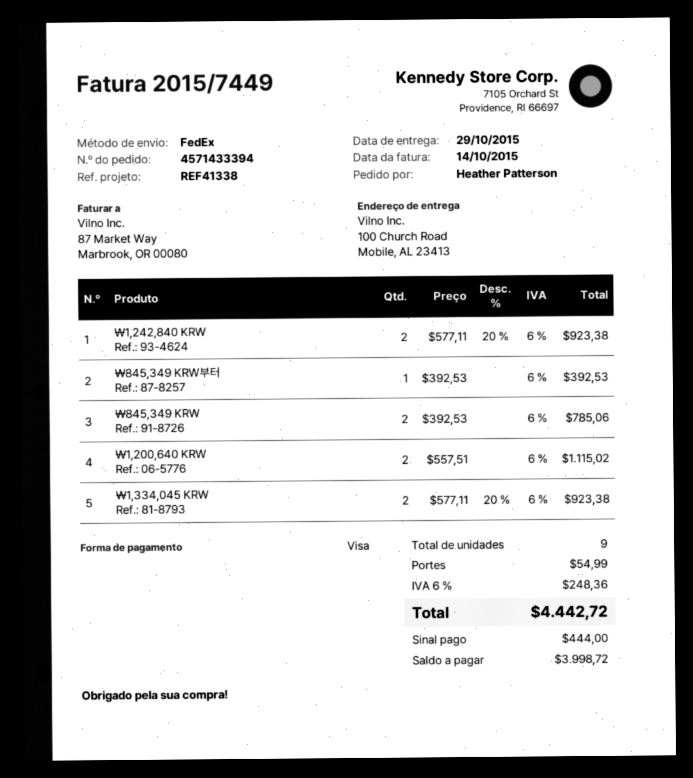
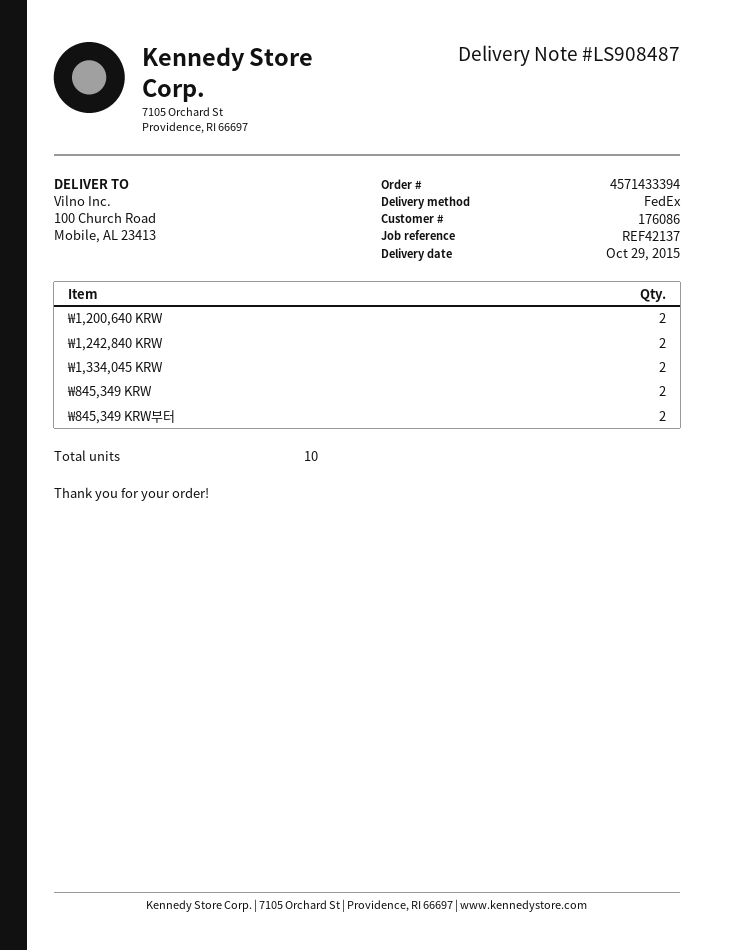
reference: REF41338 -> REF42137
₩845,349 KRW부터: 1 -> 2
total quantity: 9 -> 10

